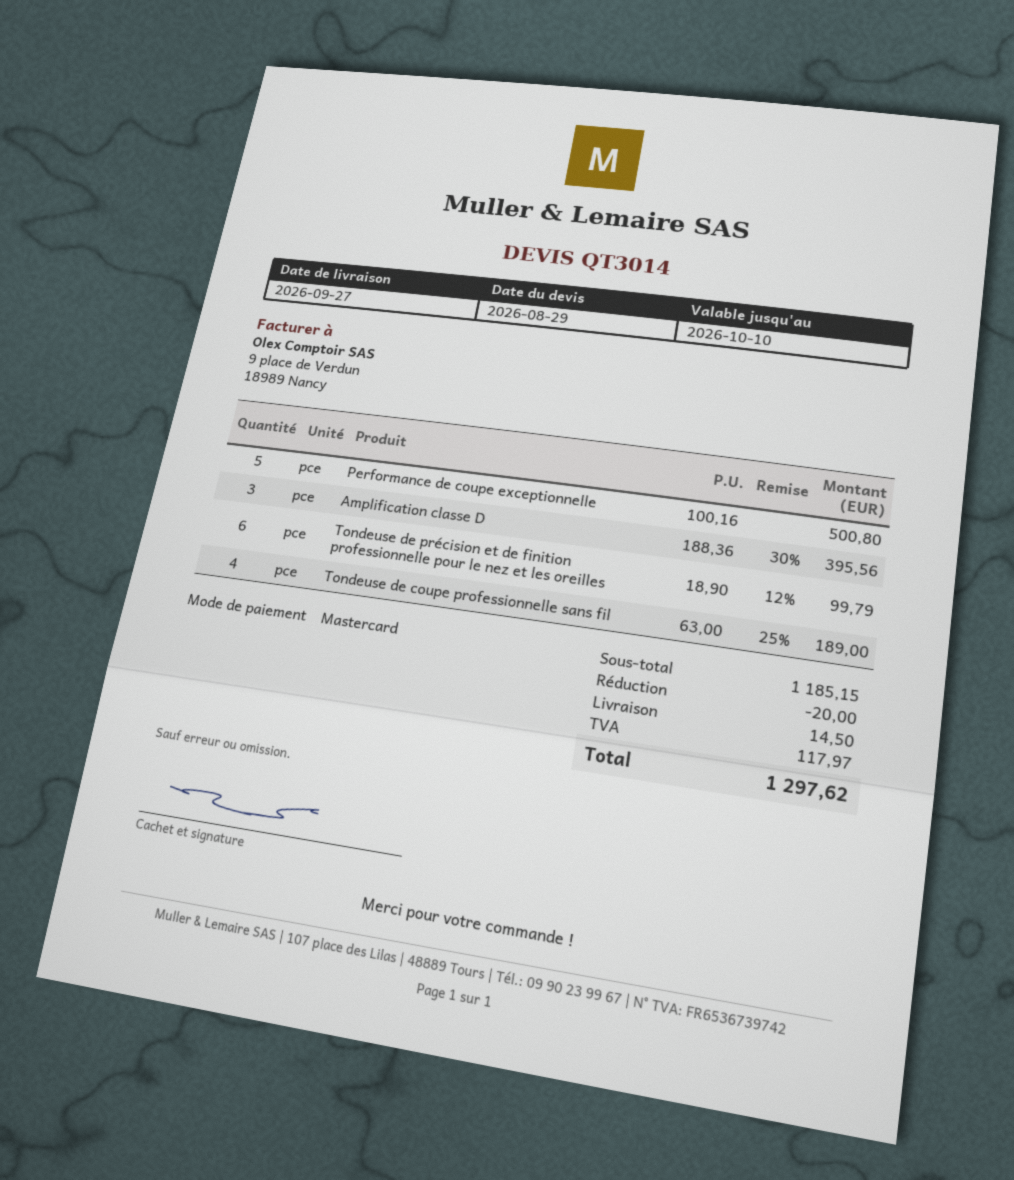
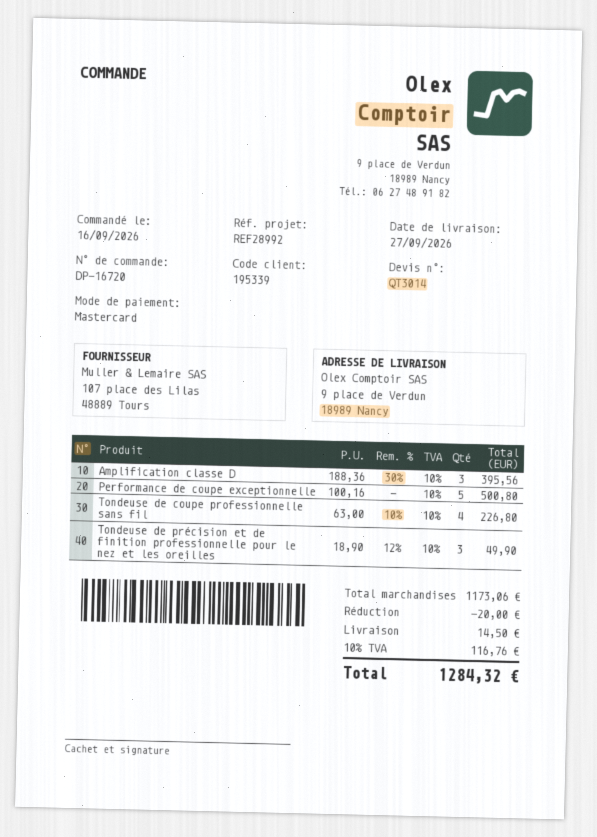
Tondeuse de précision et de finition professionnelle pour le nez et les oreilles: 6 x 18.90 - 12% = 99.79 -> 3 x 18.90 - 12% = 49.90
Tondeuse de coupe professionnelle sans fil: 4 x 63.00 - 25% = 189.00 -> 4 x 63.00 - 10% = 226.80
subtotal: 1185.15 -> 1173.06
tax: 117.97 -> 116.76
total: 1297.62 -> 1284.32

